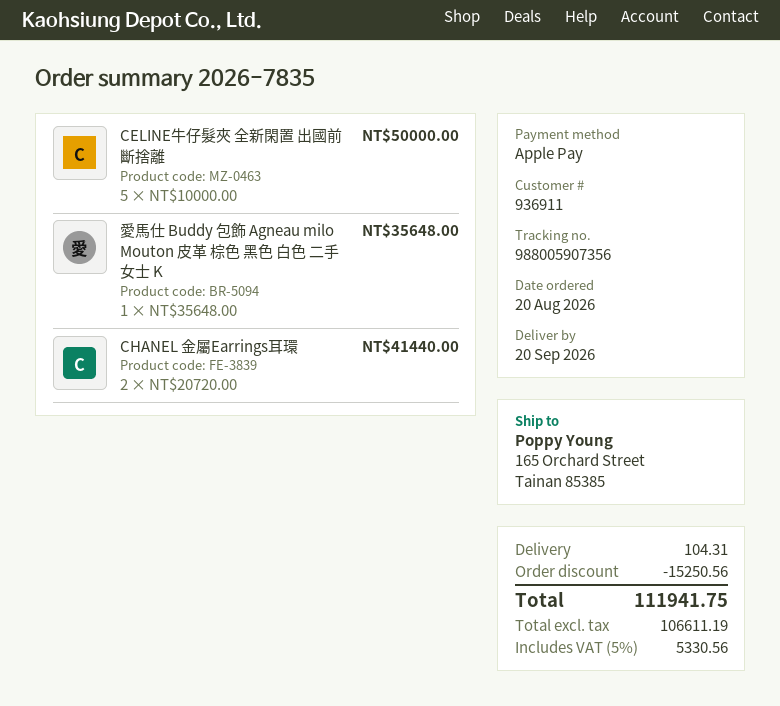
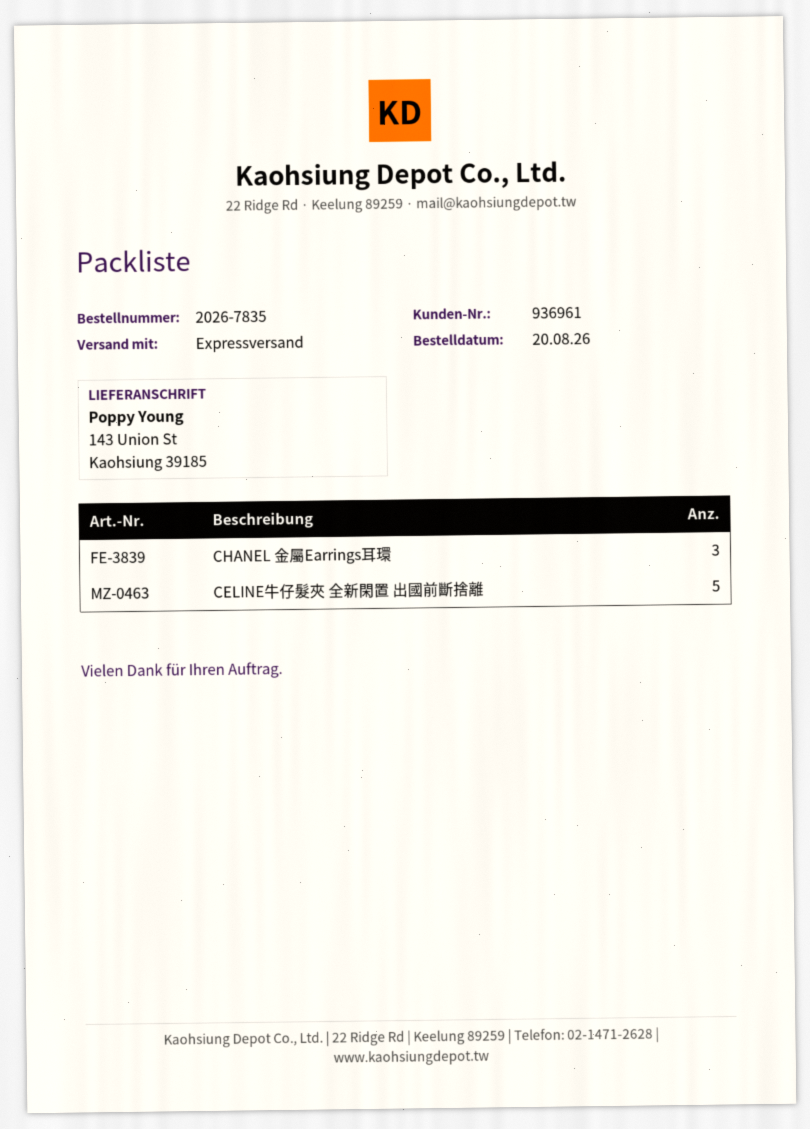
customer number: 936911 -> 936961
ship to: 165 Orchard Street, Tainan 85385 -> 143 Union St, Kaohsiung 39185
愛馬仕 Buddy 包飾 Agneau milo Mouton 皮革 棕色 黑色 白色 二手 女士 K: 1 -> none
CHANEL 金屬Earrings耳環: 2 -> 3

